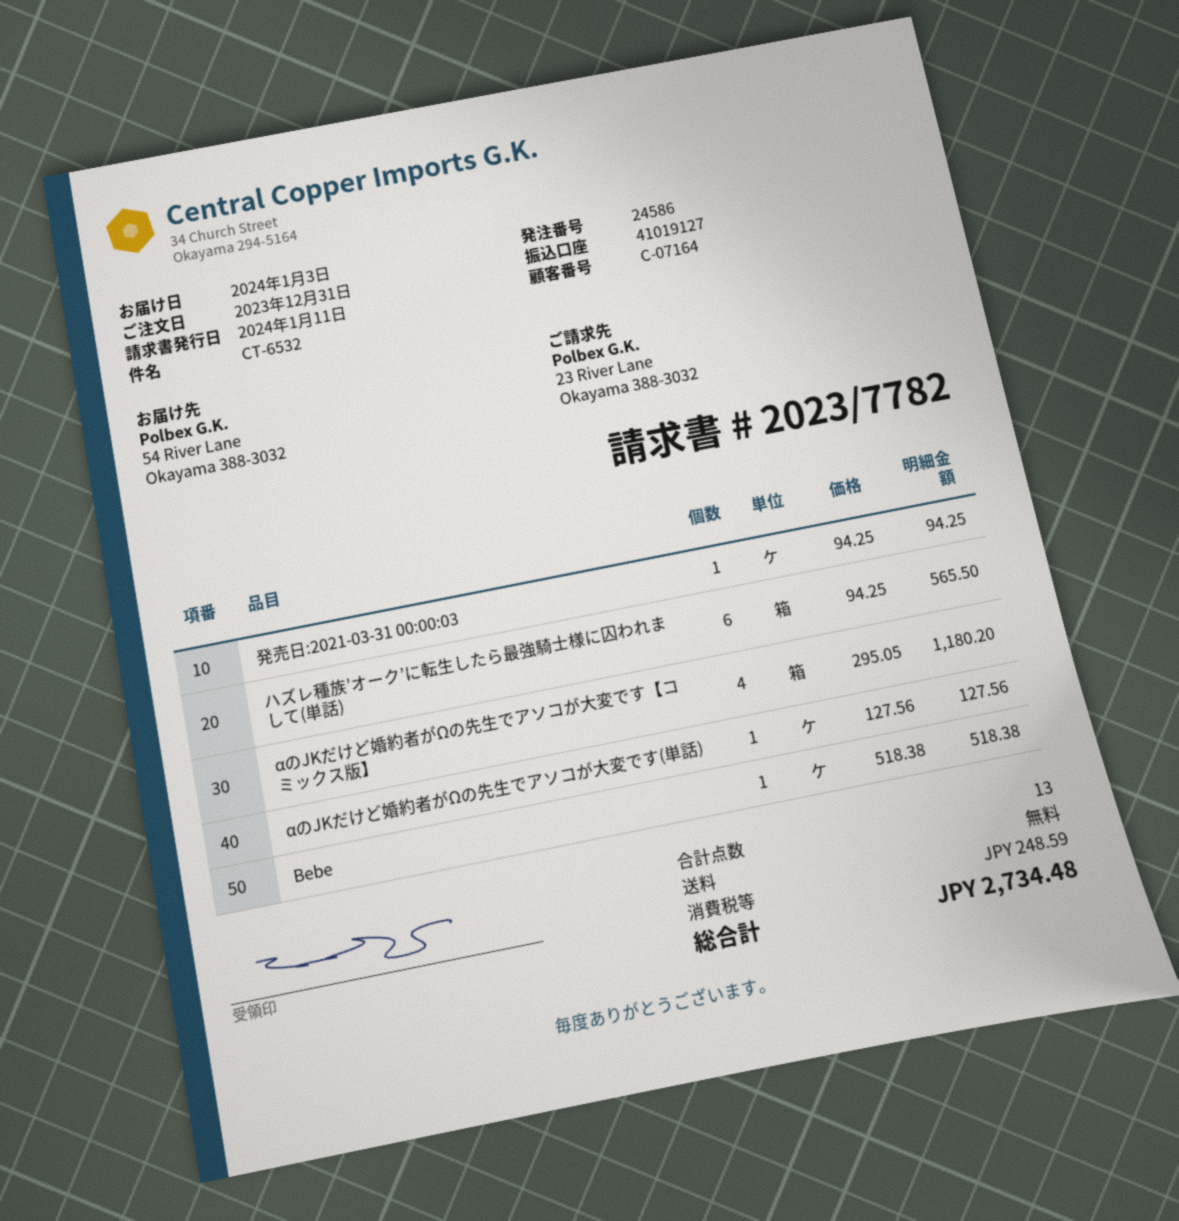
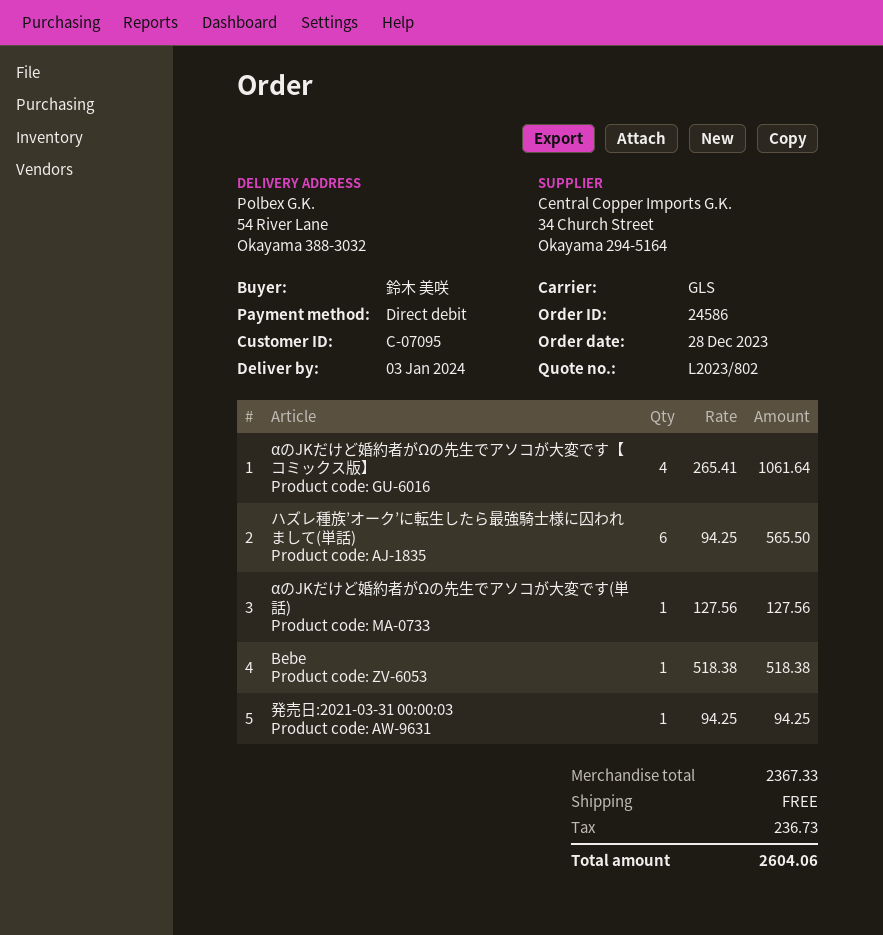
order date: 2023-12-31 -> 2023-12-28
customer number: C-07164 -> C-07095
αのJKだけど婚約者がΩの先生でアソコが大変です【コミックス版】: 4 x 295.05 = 1180.20 -> 4 x 265.41 = 1061.64
tax: 248.59 -> 236.73
total: 2734.48 -> 2604.06

